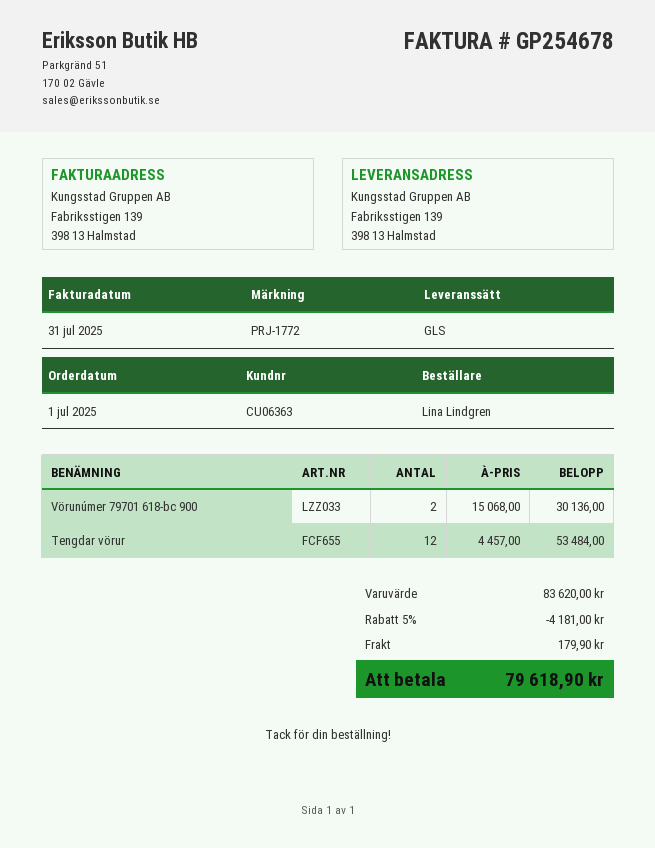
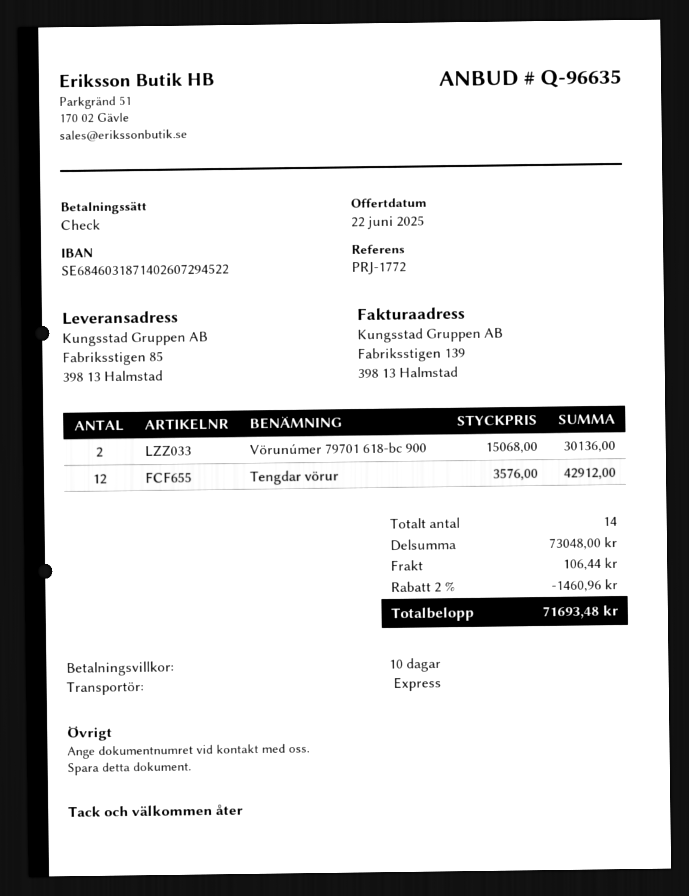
shipping method: GLS -> express
ship to: Fabriksstigen 139, 398 13 Halmstad -> Fabriksstigen 85, 398 13 Halmstad
Tengdar vörur: 12 x 4457.00 = 53484.00 -> 12 x 3576.00 = 42912.00
subtotal: 83620.00 -> 73048.00
discount: 5% = 4181.00 -> 2% = 1460.96
shipping: 179.90 -> 106.44
total: 79618.90 -> 71693.48

